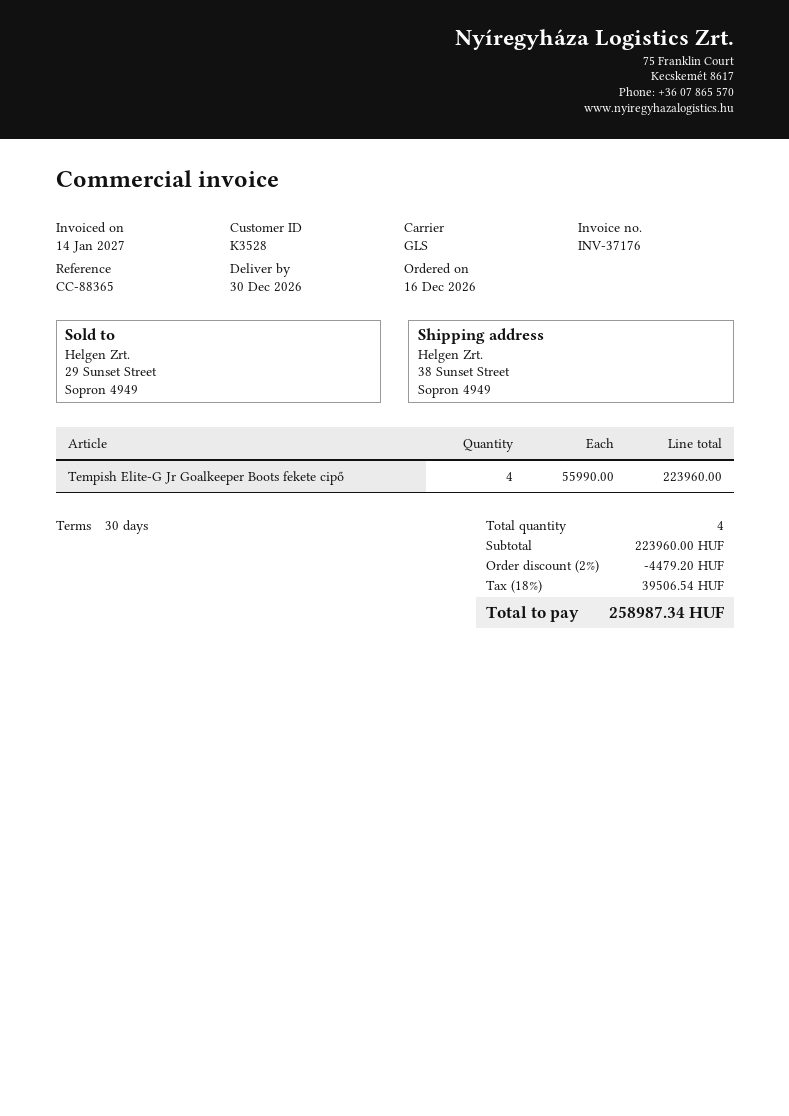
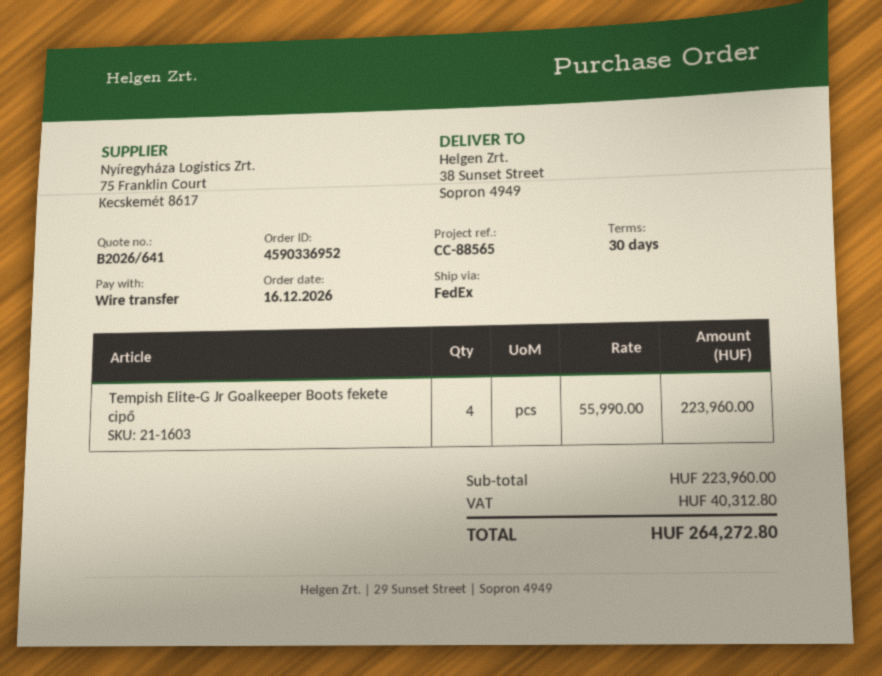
reference: CC-88365 -> CC-88565
shipping method: GLS -> FedEx
discount: 2% = 4479.20 -> none
tax: 39506.54 -> 40312.80
total: 258987.34 -> 264272.80

